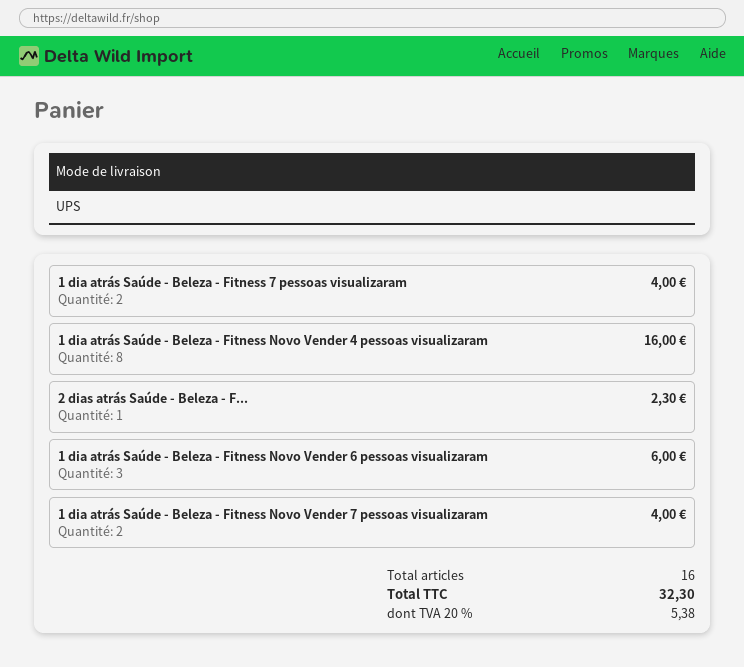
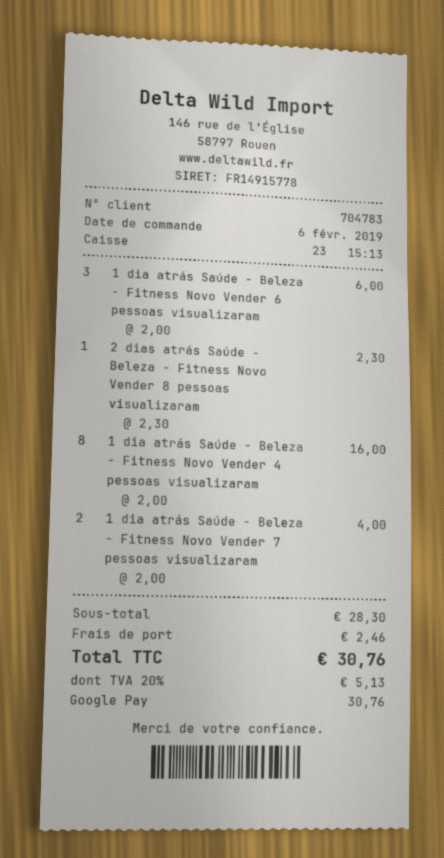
1 dia atrás Saúde - Beleza - Fitness 7 pessoas visualizaram: 2 for 4.00 -> none
shipping: none -> 2.46
tax: 20% = 5.38 -> 20% = 5.13
total: 32.30 -> 30.76

